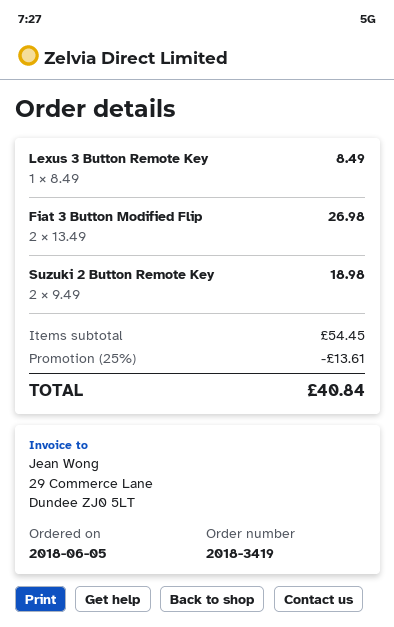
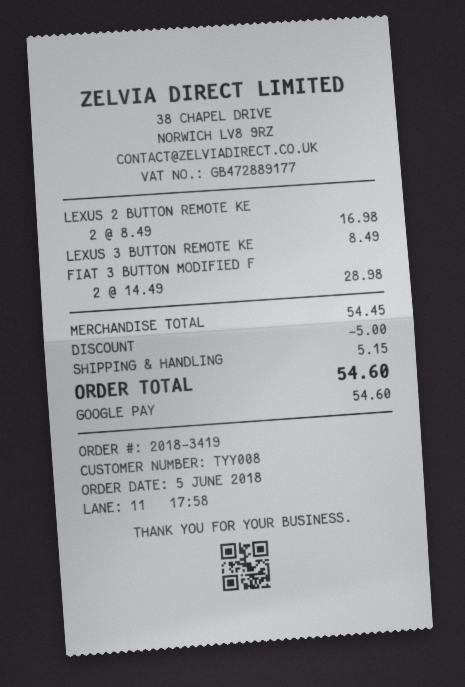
Fiat 3 Button Modified Flip: 2 x 13.49 = 26.98 -> 2 x 14.49 = 28.98
Suzuki 2 Button Remote Key: 2 x 9.49 = 18.98 -> none
LEXUS 2 BUTTON REMOTE KE: none -> 2 x 8.49 = 16.98
discount: 13.61 -> 5.00
shipping: none -> 5.15
total: 40.84 -> 54.60

